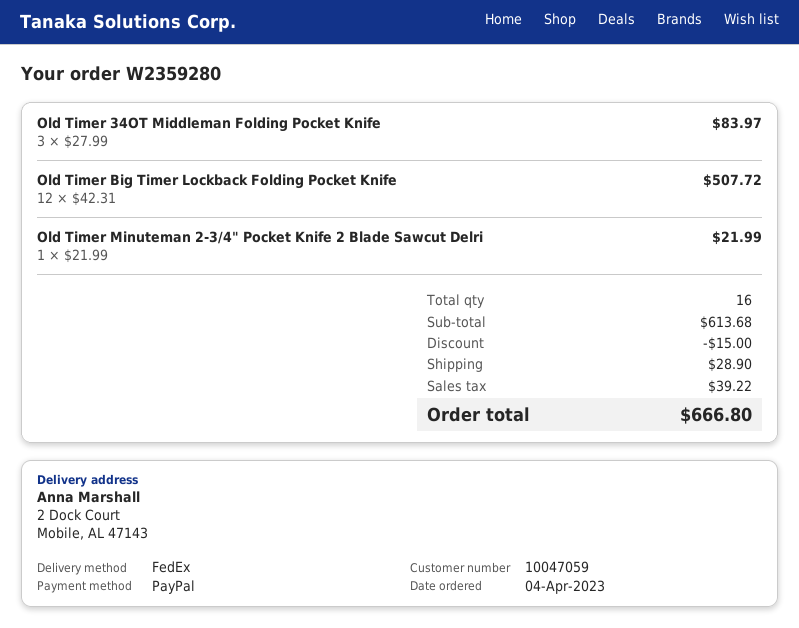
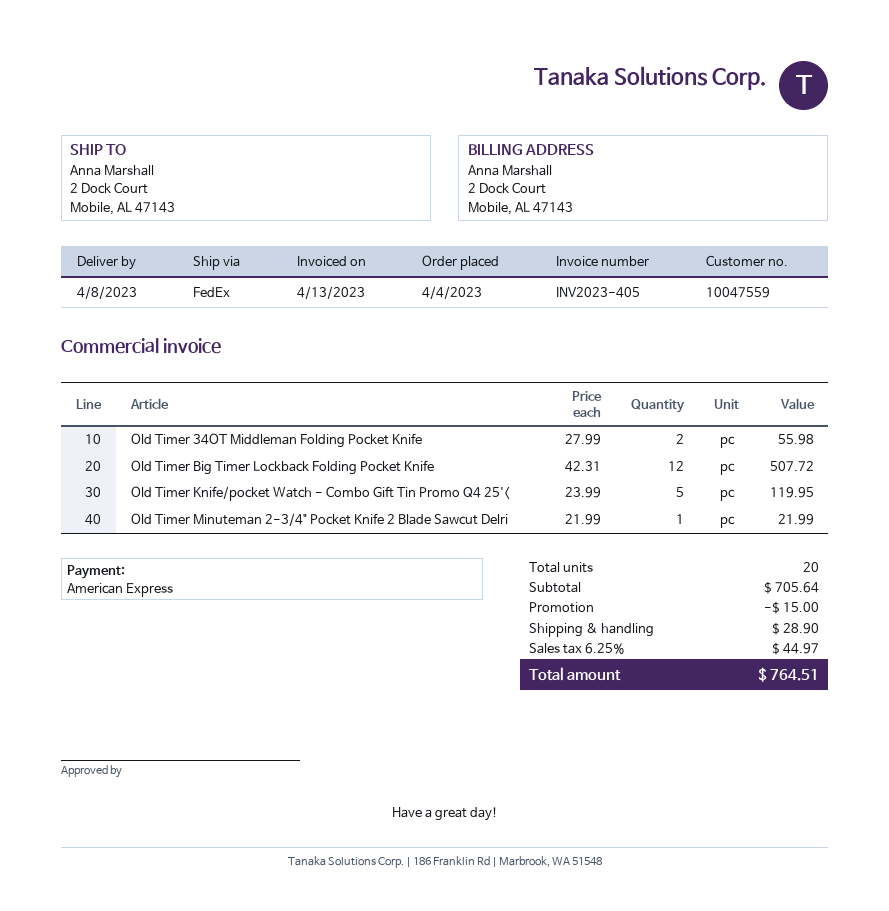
customer number: 10047059 -> 10047559
payment method: PayPal -> American Express
Old Timer 34OT Middleman Folding Pocket Knife: 3 x 27.99 = 83.97 -> 2 x 27.99 = 55.98
Old Timer Knife/pocket Watch - Combo Gift Tin Promo Q4 25'<: none -> 5 x 23.99 = 119.95
total quantity: 16 -> 20
subtotal: 613.68 -> 705.64
tax: 39.22 -> 44.97
total: 666.80 -> 764.51

